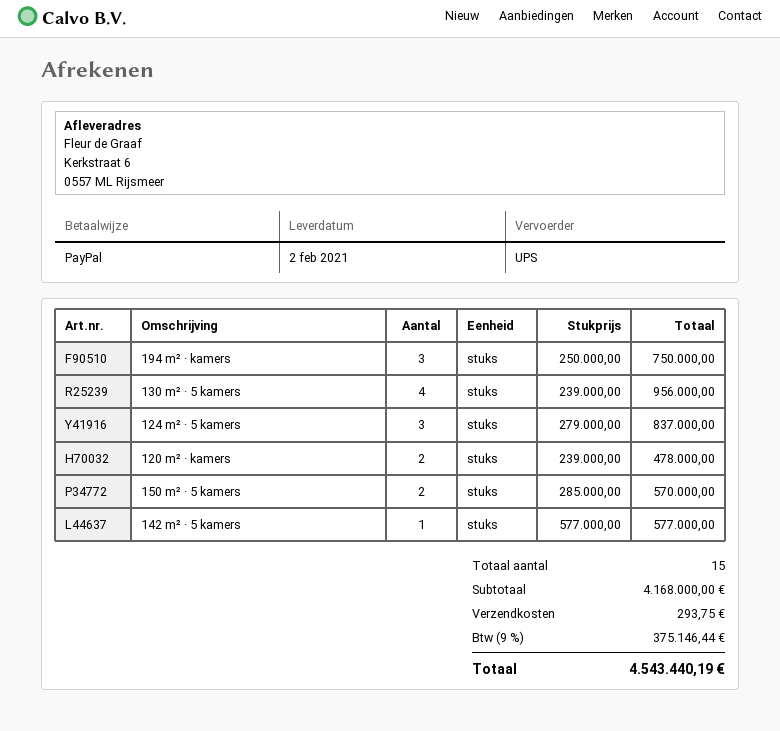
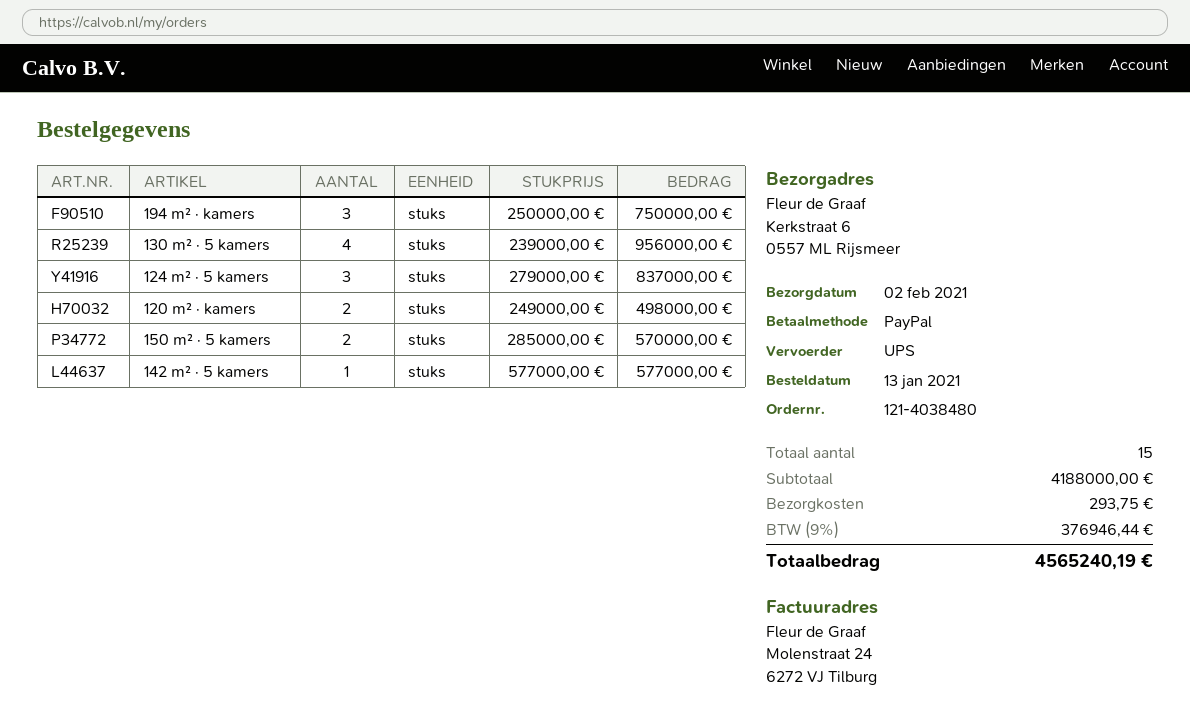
120 m² · kamers: 2 x 239000.00 = 478000.00 -> 2 x 249000.00 = 498000.00
subtotal: 4168000.00 -> 4188000.00
tax: 9% = 375146.44 -> 9% = 376946.44
total: 4543440.19 -> 4565240.19

